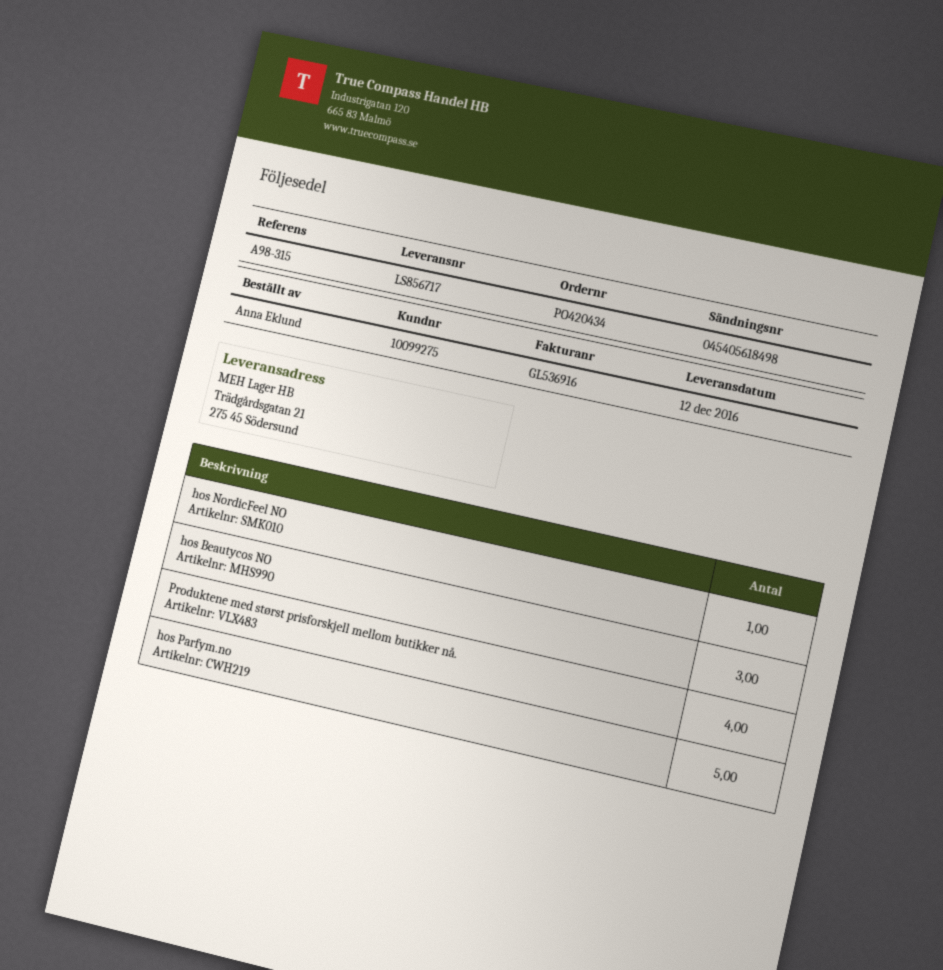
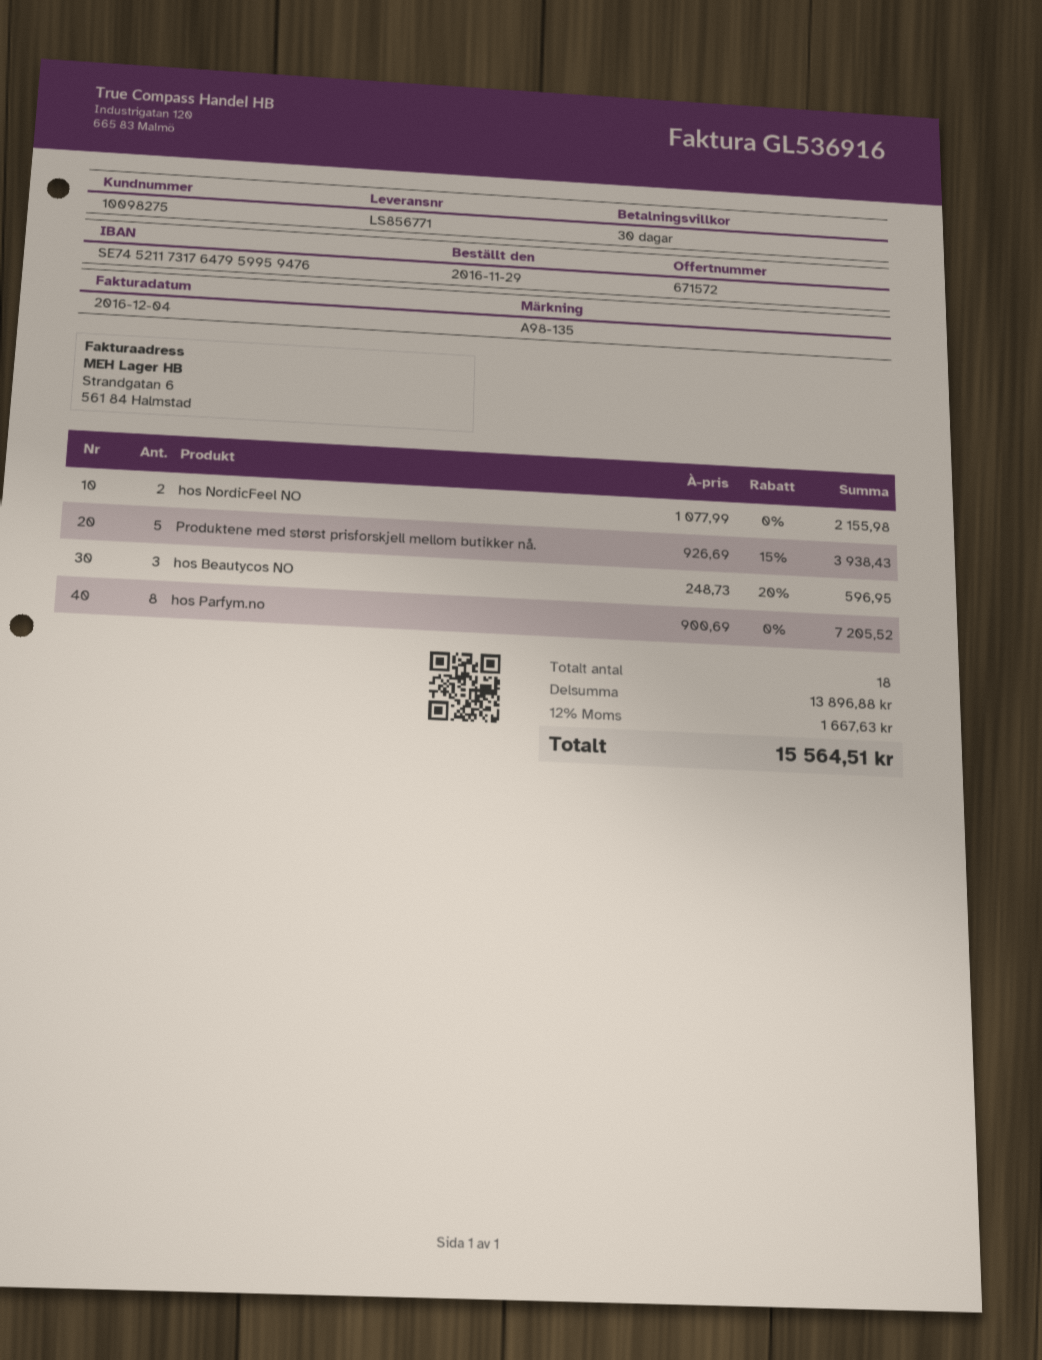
delivery note number: LS856717 -> LS856771
customer number: 10099275 -> 10098275
reference: A98-315 -> A98-135
hos NordicFeel NO: 1 -> 2
Produktene med størst prisforskjell mellom butikker nå.: 4 -> 5
hos Parfym.no: 5 -> 8

